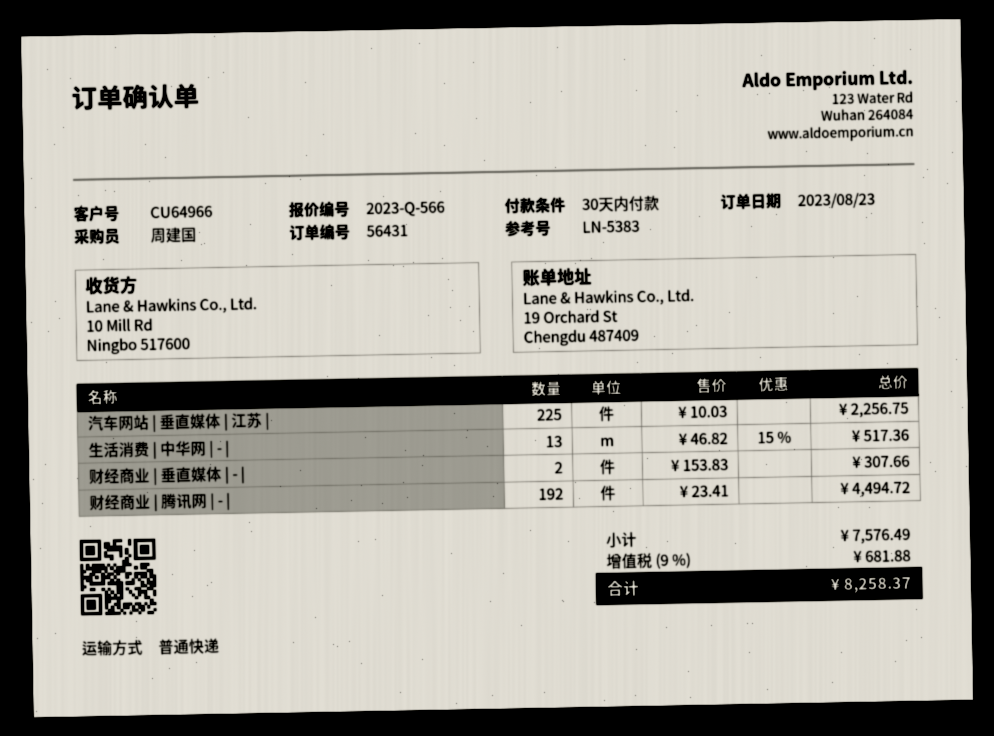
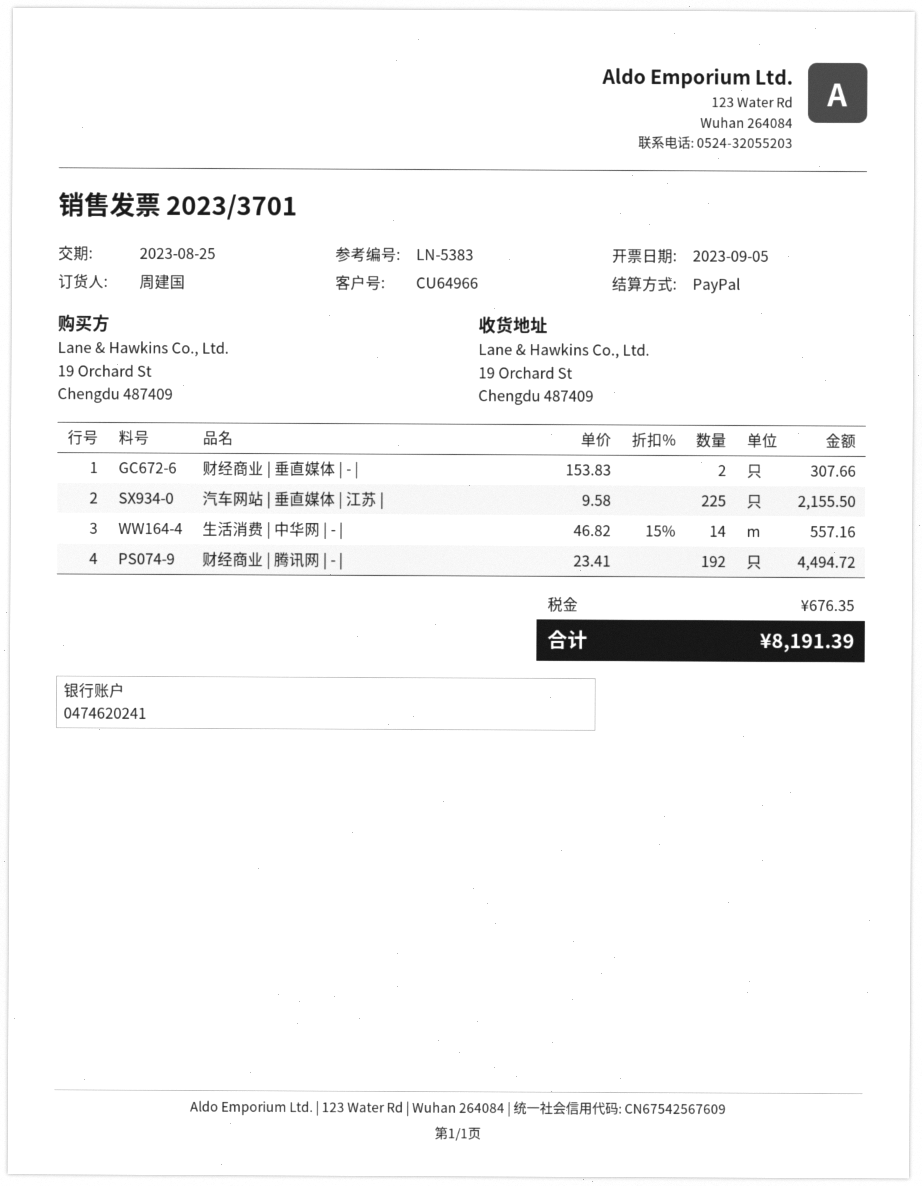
ship to: 10 Mill Rd, Ningbo 517600 -> 19 Orchard St, Chengdu 487409
汽车网站 | 垂直媒体 | 江苏 |: 225 x 10.03 = 2256.75 -> 225 x 9.58 = 2155.50
生活消费 | 中华网 | - |: 13 x 46.82 - 15% = 517.36 -> 14 x 46.82 - 15% = 557.16
tax: 681.88 -> 676.35
total: 8258.37 -> 8191.39

